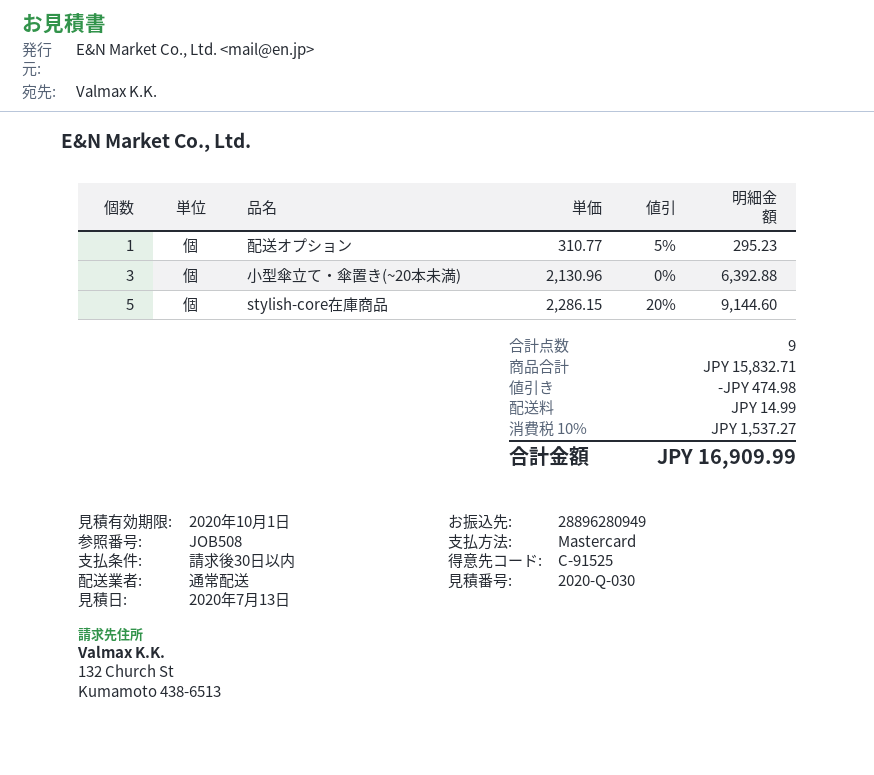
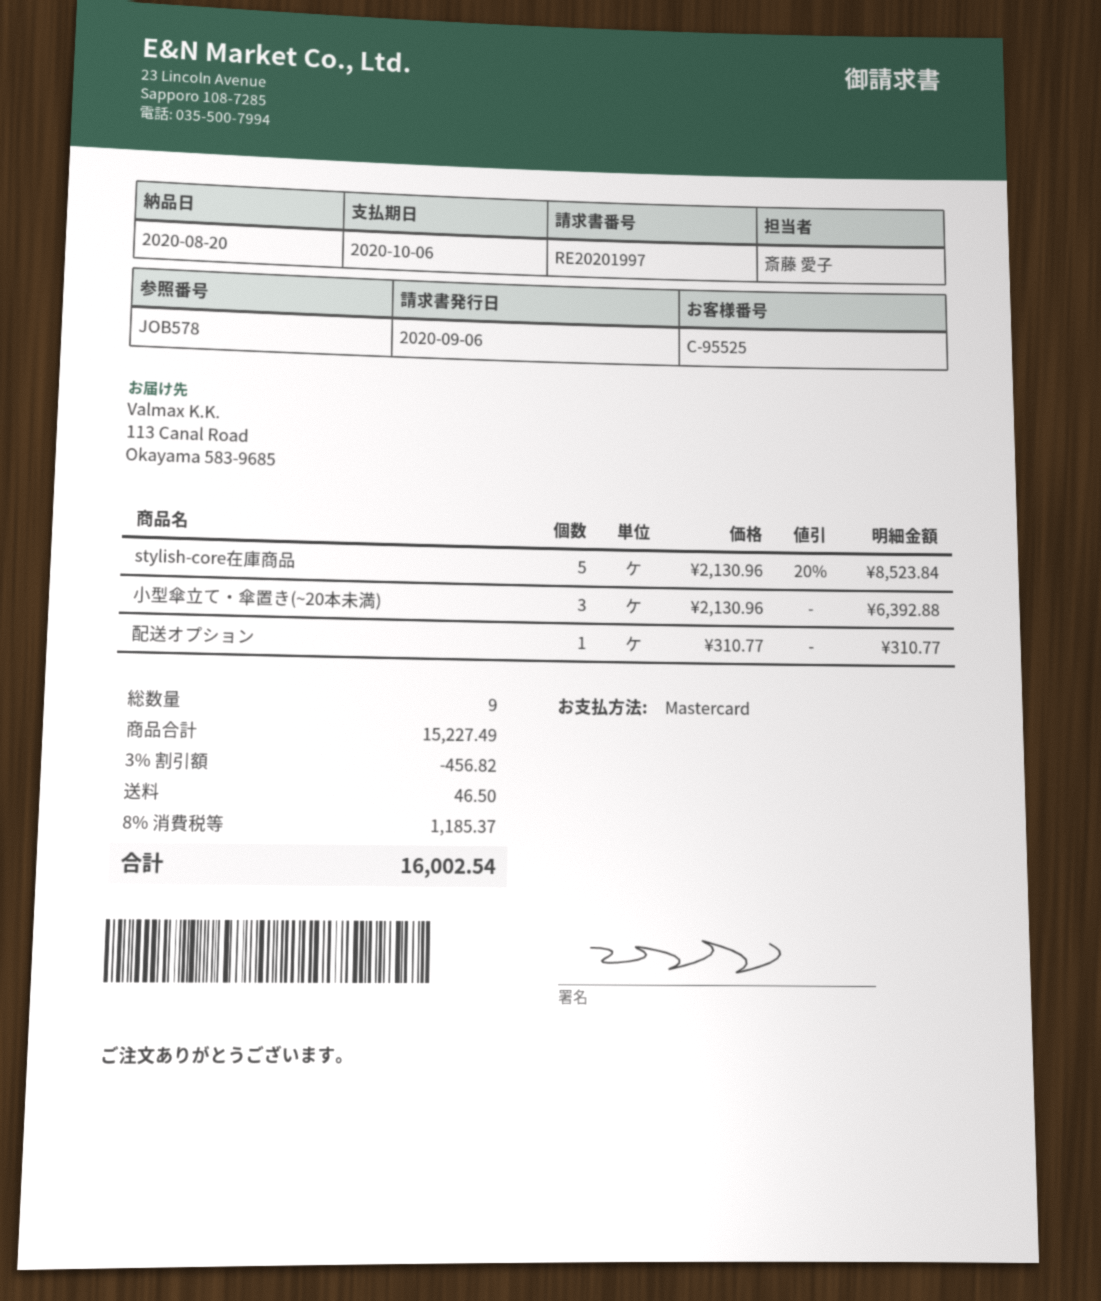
customer number: C-91525 -> C-95525
reference: JOB508 -> JOB578
配送オプション: 1 x 310.77 - 5% = 295.23 -> 1 x 310.77 = 310.77
stylish-core在庫商品: 5 x 2286.15 - 20% = 9144.60 -> 5 x 2130.96 - 20% = 8523.84
subtotal: 15832.71 -> 15227.49
discount: 474.98 -> 456.82
shipping: 14.99 -> 46.50
tax: 10% = 1537.27 -> 8% = 1185.37
total: 16909.99 -> 16002.54

